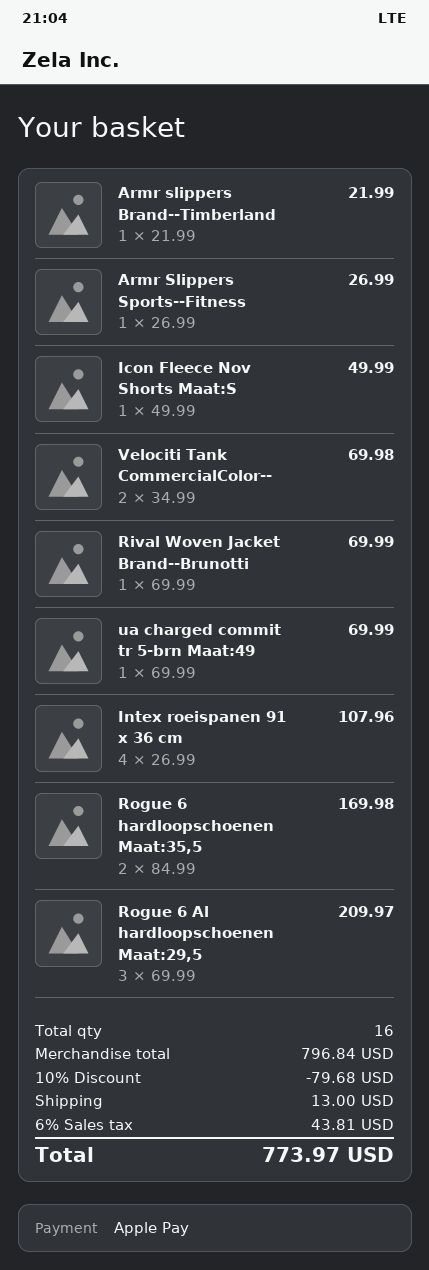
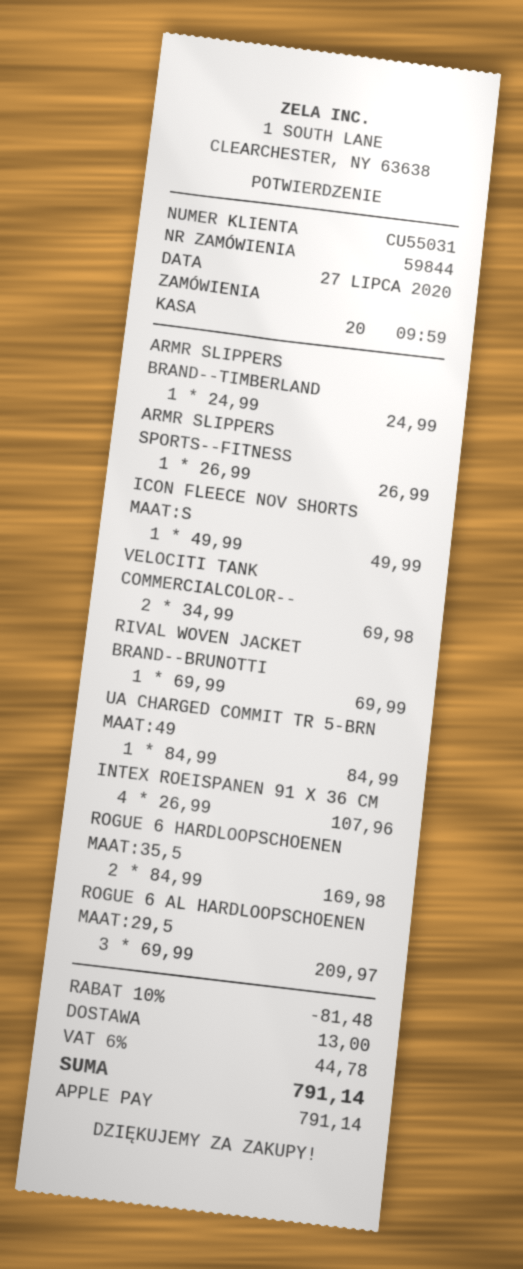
Armr slippers Brand--Timberland: 1 x 21.99 = 21.99 -> 1 x 24.99 = 24.99
ua charged commit tr 5-brn Maat:49: 1 x 69.99 = 69.99 -> 1 x 84.99 = 84.99
discount: 10% = 79.68 -> 10% = 81.48
tax: 6% = 43.81 -> 6% = 44.78
total: 773.97 -> 791.14

